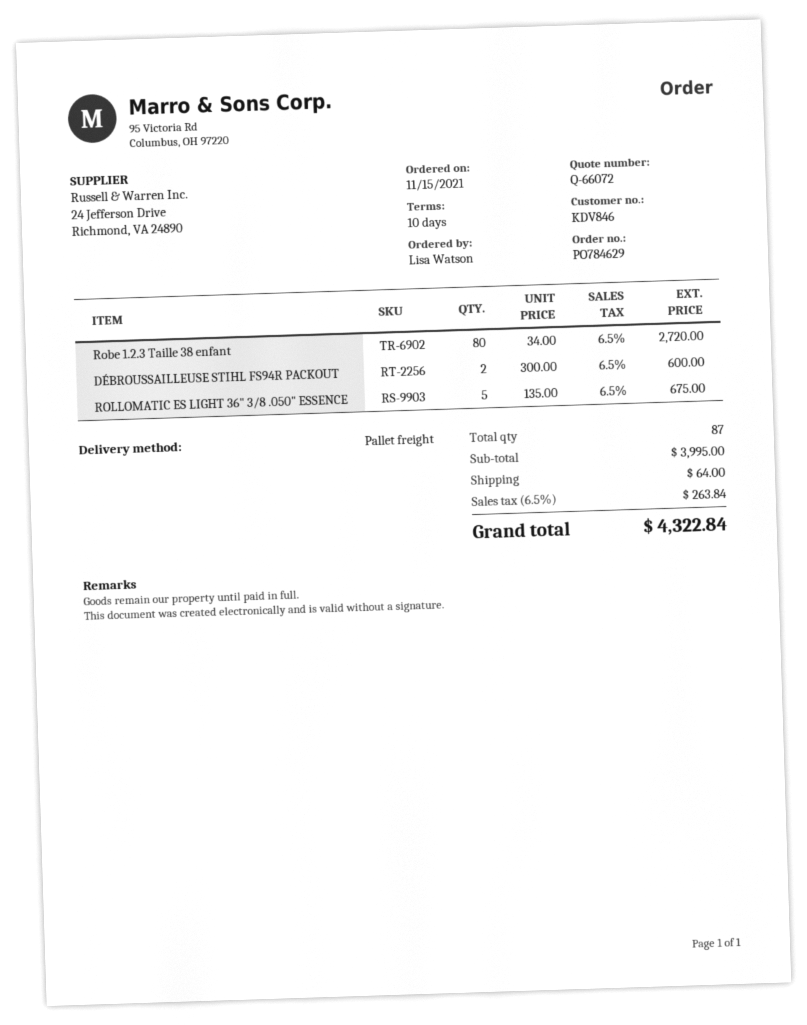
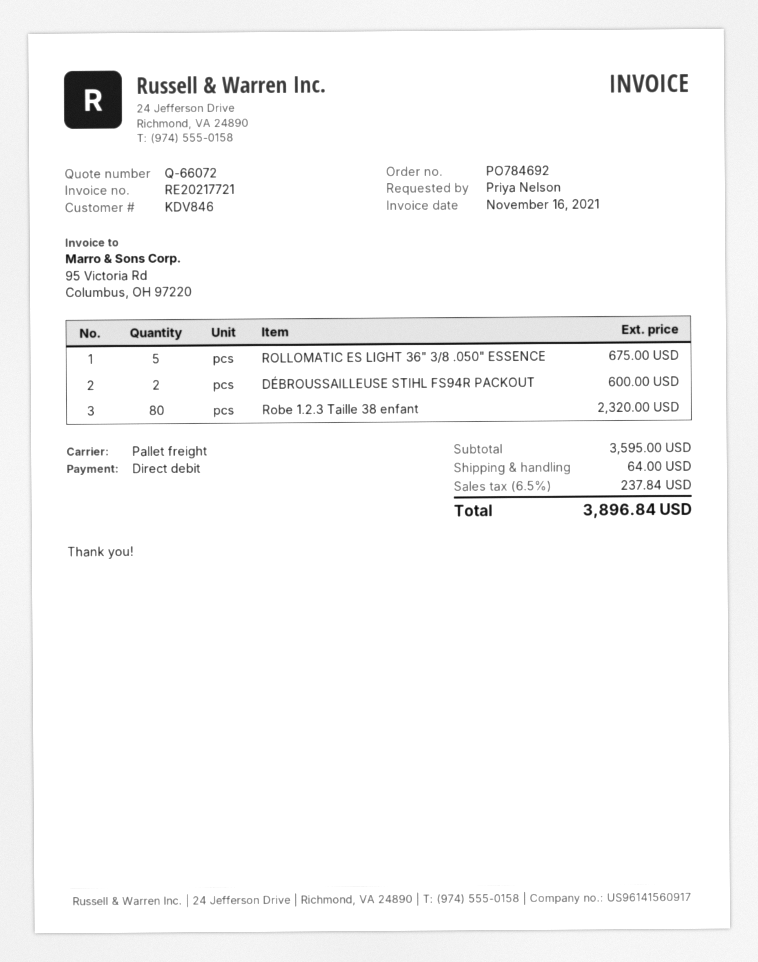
order number: PO784629 -> PO784692
ordered by: Lisa Watson -> Priya Nelson
Robe 1.2.3 Taille 38 enfant: 80 for 2720.00 -> 80 for 2320.00
subtotal: 3995.00 -> 3595.00
tax: 6.5% = 263.84 -> 6.5% = 237.84
total: 4322.84 -> 3896.84

